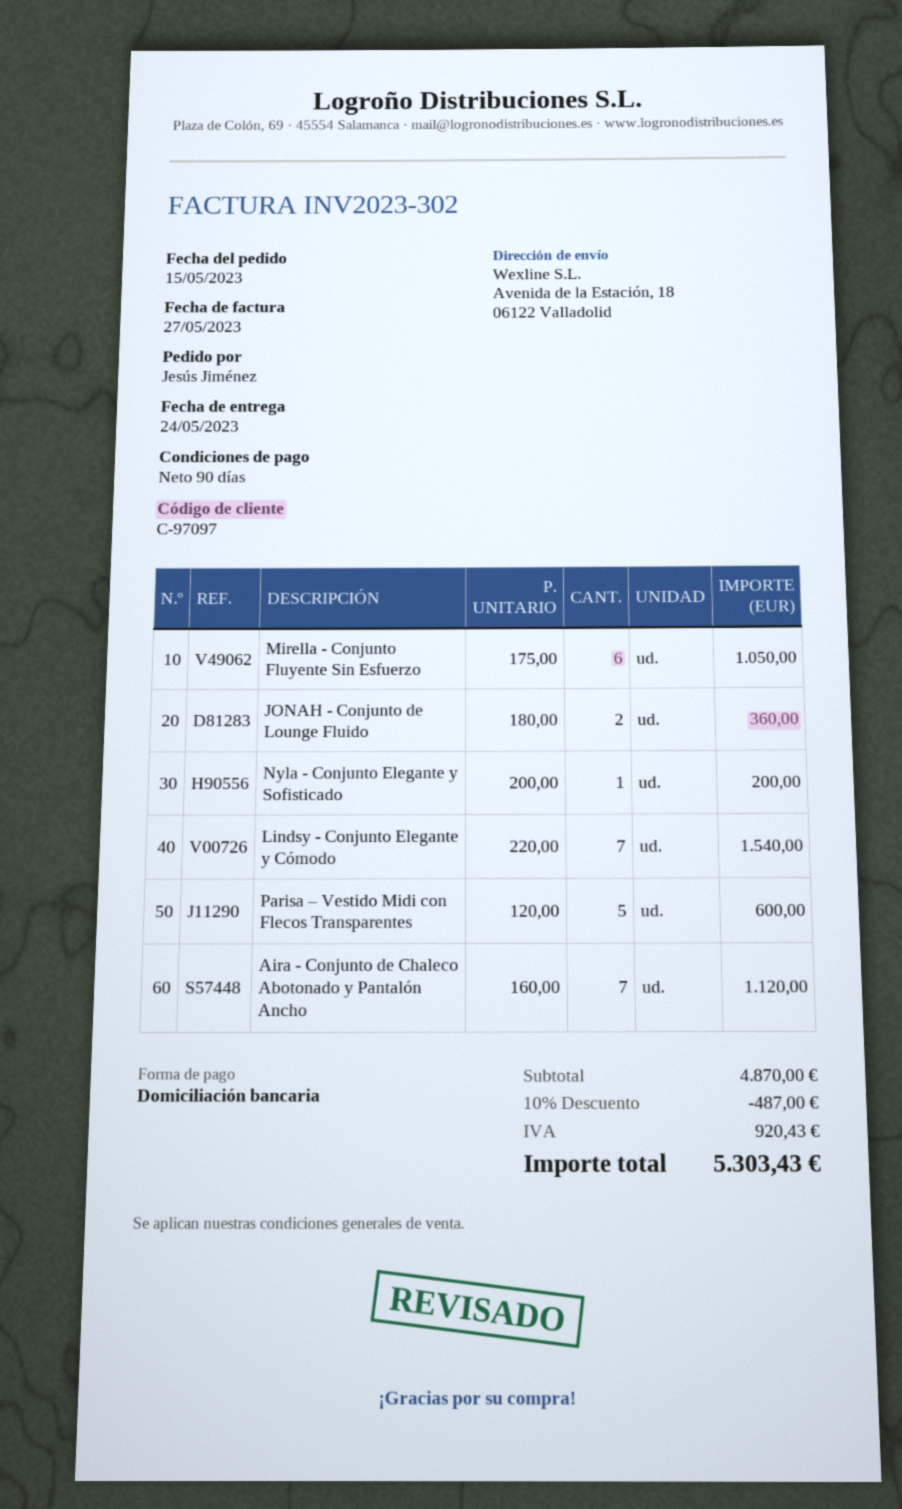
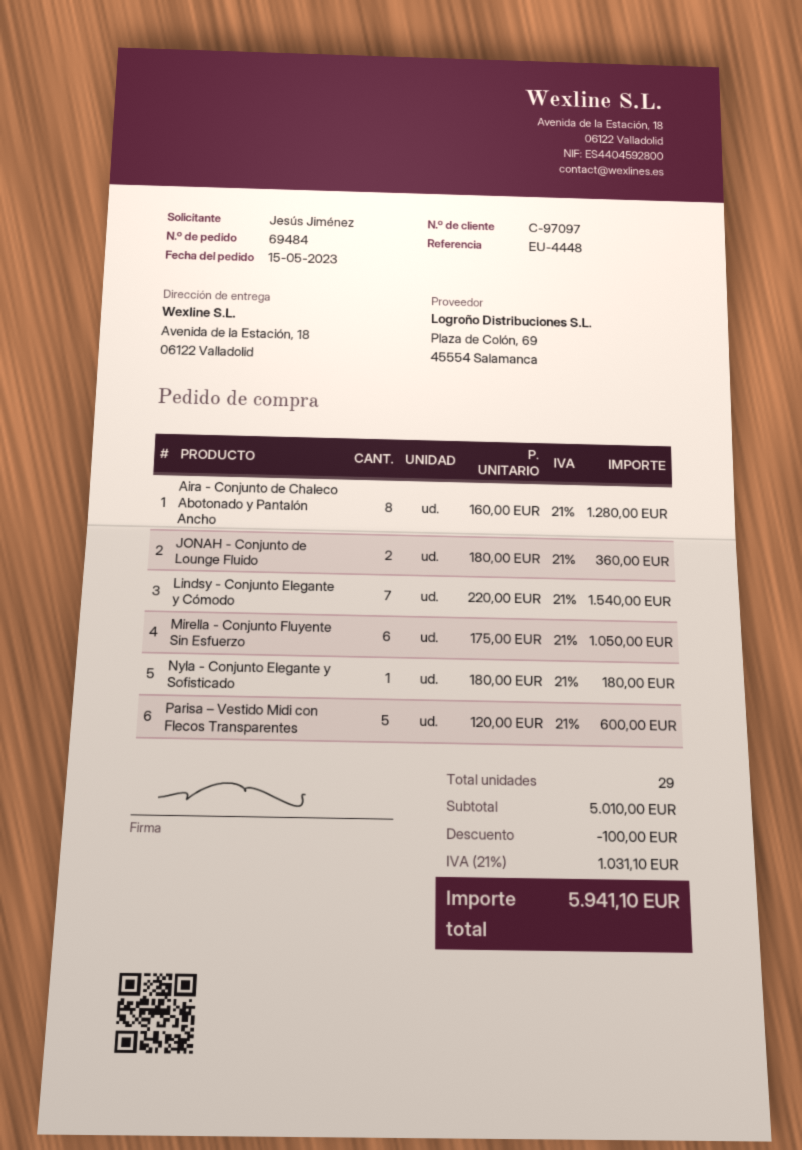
Nyla - Conjunto Elegante y Sofisticado: 1 x 200.00 = 200.00 -> 1 x 180.00 = 180.00
Aira - Conjunto de Chaleco Abotonado y Pantalón Ancho: 7 x 160.00 = 1120.00 -> 8 x 160.00 = 1280.00
subtotal: 4870.00 -> 5010.00
discount: 487.00 -> 100.00
tax: 920.43 -> 1031.10
total: 5303.43 -> 5941.10

